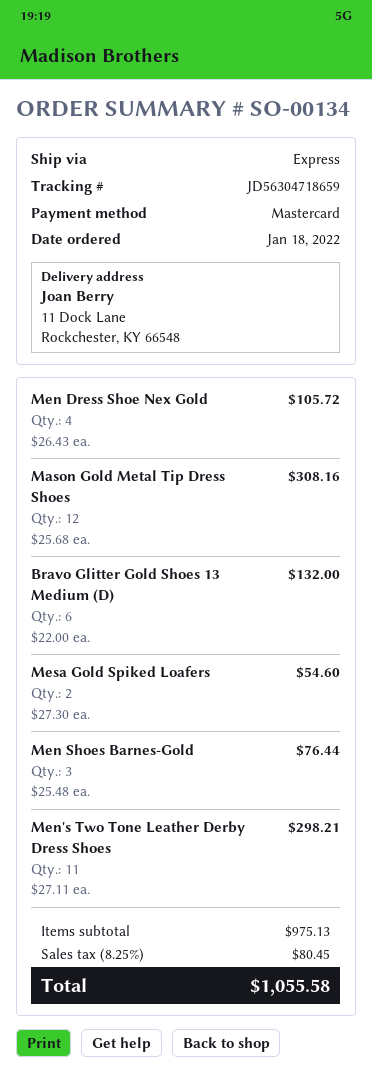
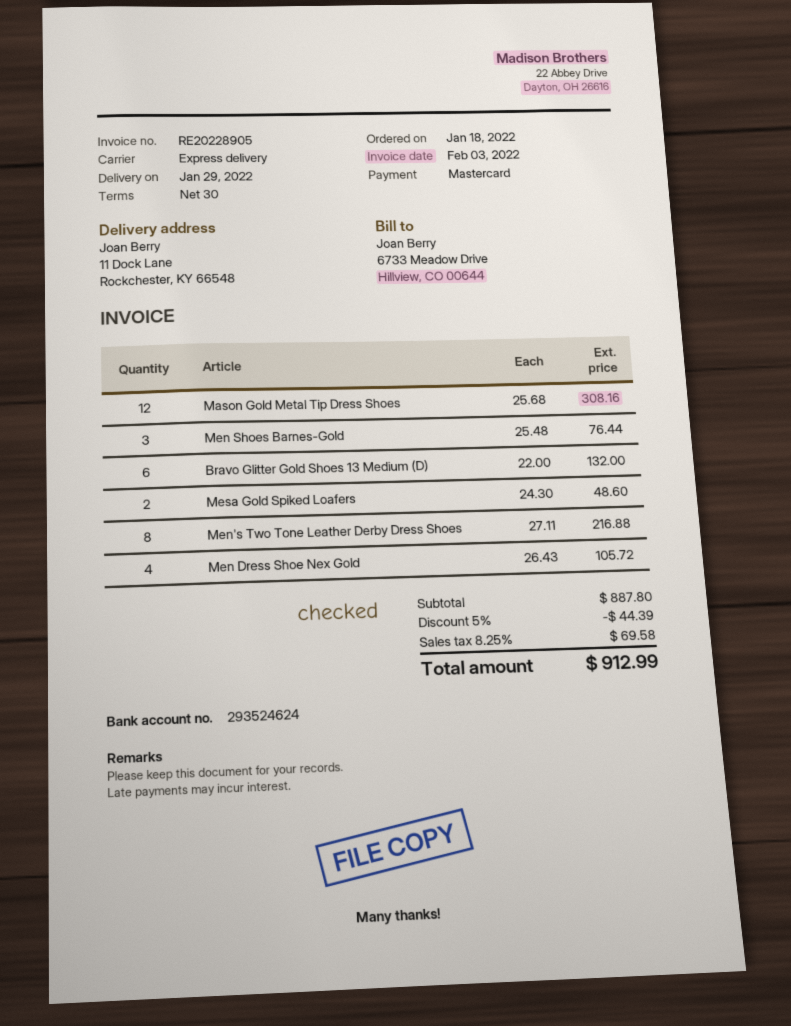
Mesa Gold Spiked Loafers: 2 x 27.30 = 54.60 -> 2 x 24.30 = 48.60
Men's Two Tone Leather Derby Dress Shoes: 11 x 27.11 = 298.21 -> 8 x 27.11 = 216.88
subtotal: 975.13 -> 887.80
discount: none -> 5% = 44.39
tax: 8.25% = 80.45 -> 8.25% = 69.58
total: 1055.58 -> 912.99

